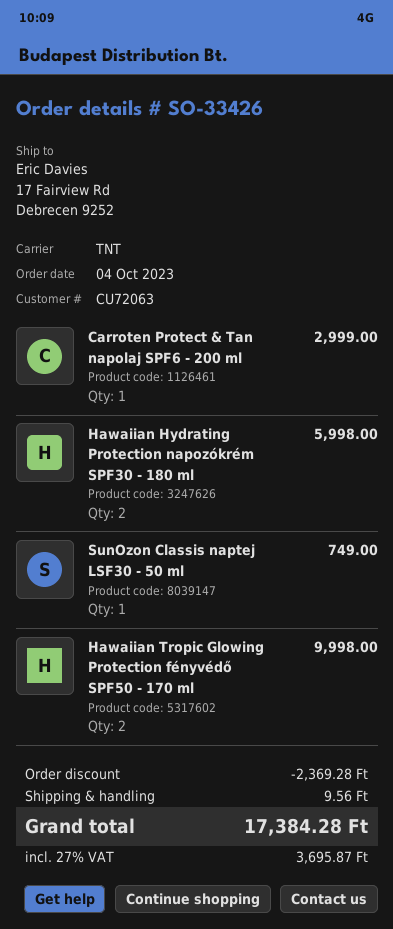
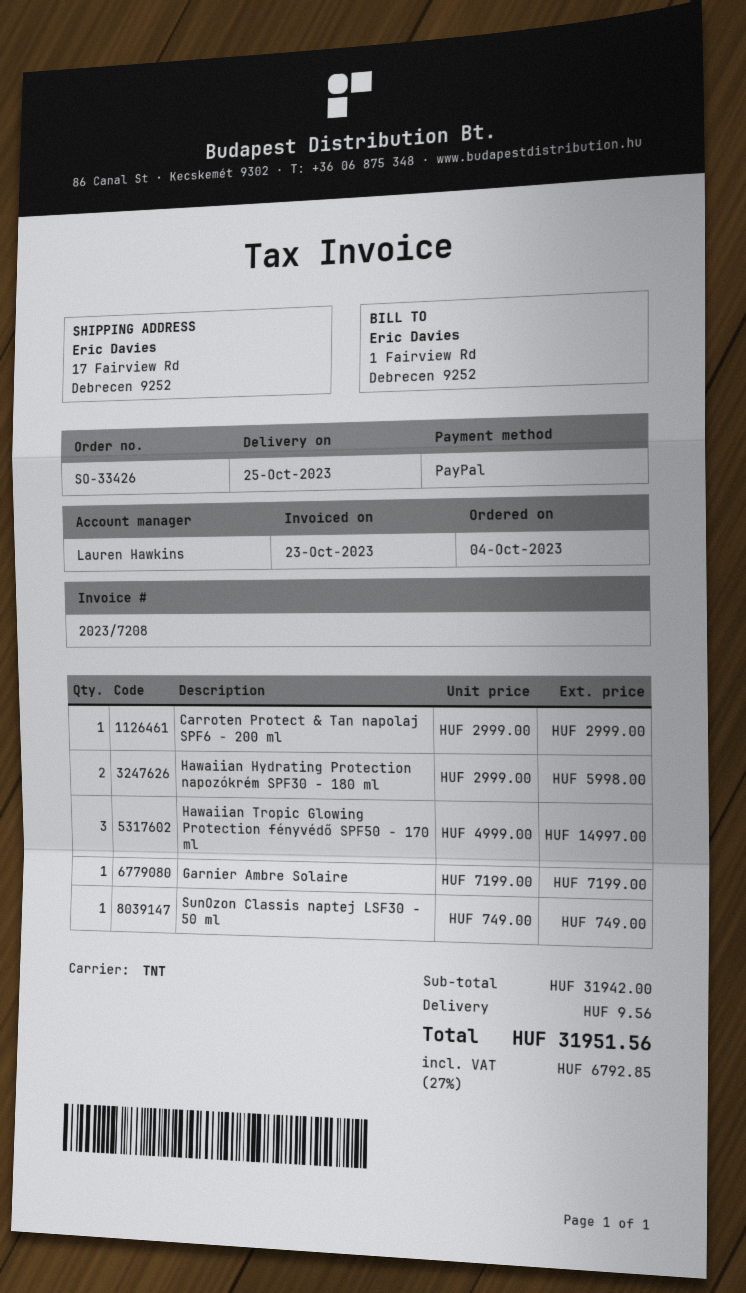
Hawaiian Tropic Glowing Protection fényvédő SPF50 - 170 ml: 2 for 9998.00 -> 3 for 14997.00
Garnier Ambre Solaire: none -> 1 for 7199.00
discount: 2369.28 -> none
tax: 27% = 3695.87 -> 27% = 6792.85
total: 17384.28 -> 31951.56

